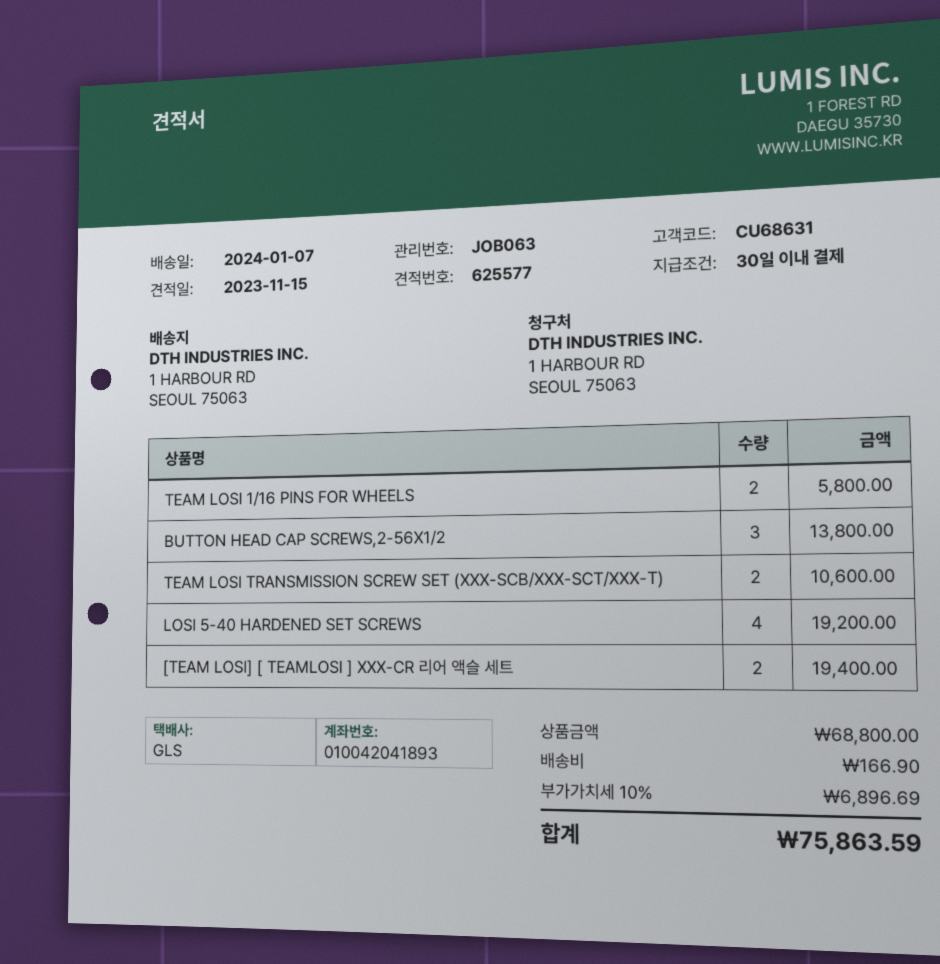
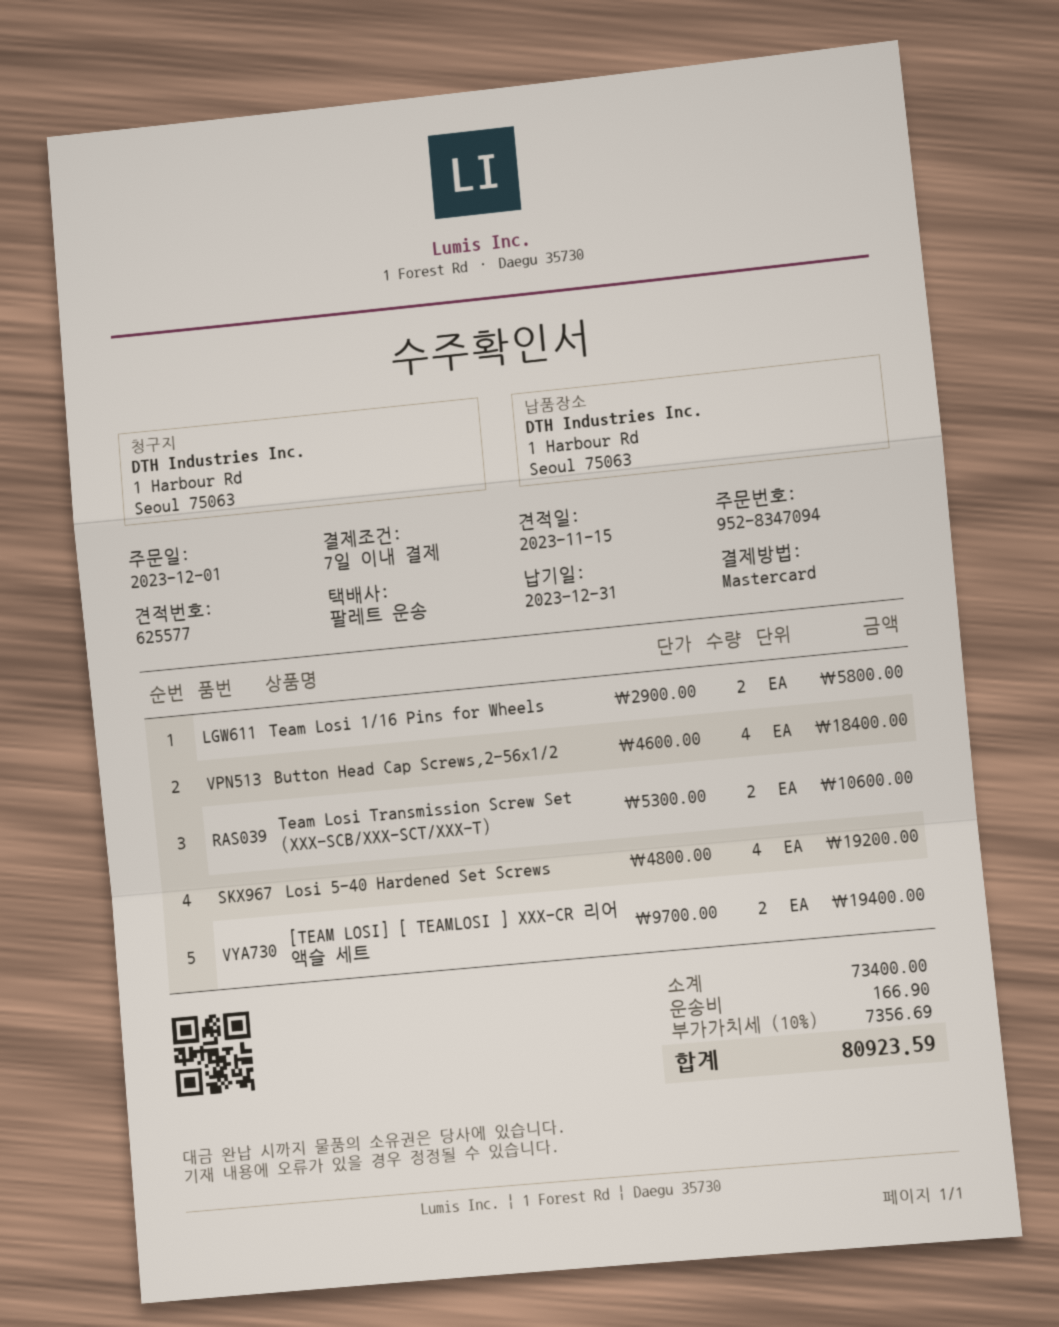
delivery date: 2024-01-07 -> 2023-12-31
payment terms: 30 days -> 7 days
shipping method: GLS -> pallet freight
BUTTON HEAD CAP SCREWS,2-56X1/2: 3 for 13800.00 -> 4 for 18400.00
subtotal: 68800.00 -> 73400.00
tax: 10% = 6896.69 -> 10% = 7356.69
total: 75863.59 -> 80923.59

